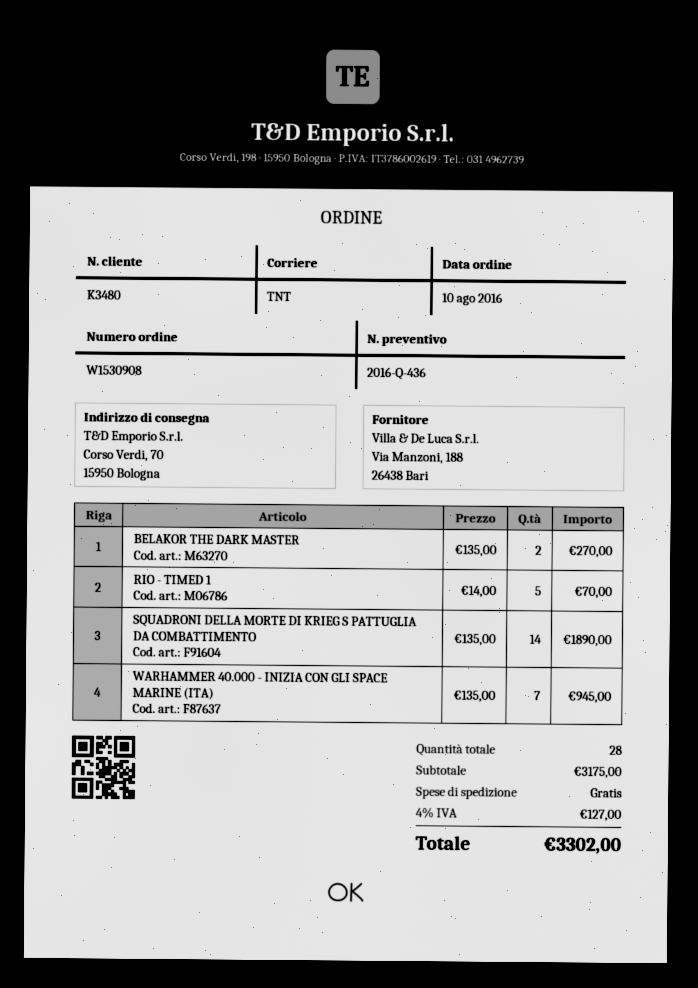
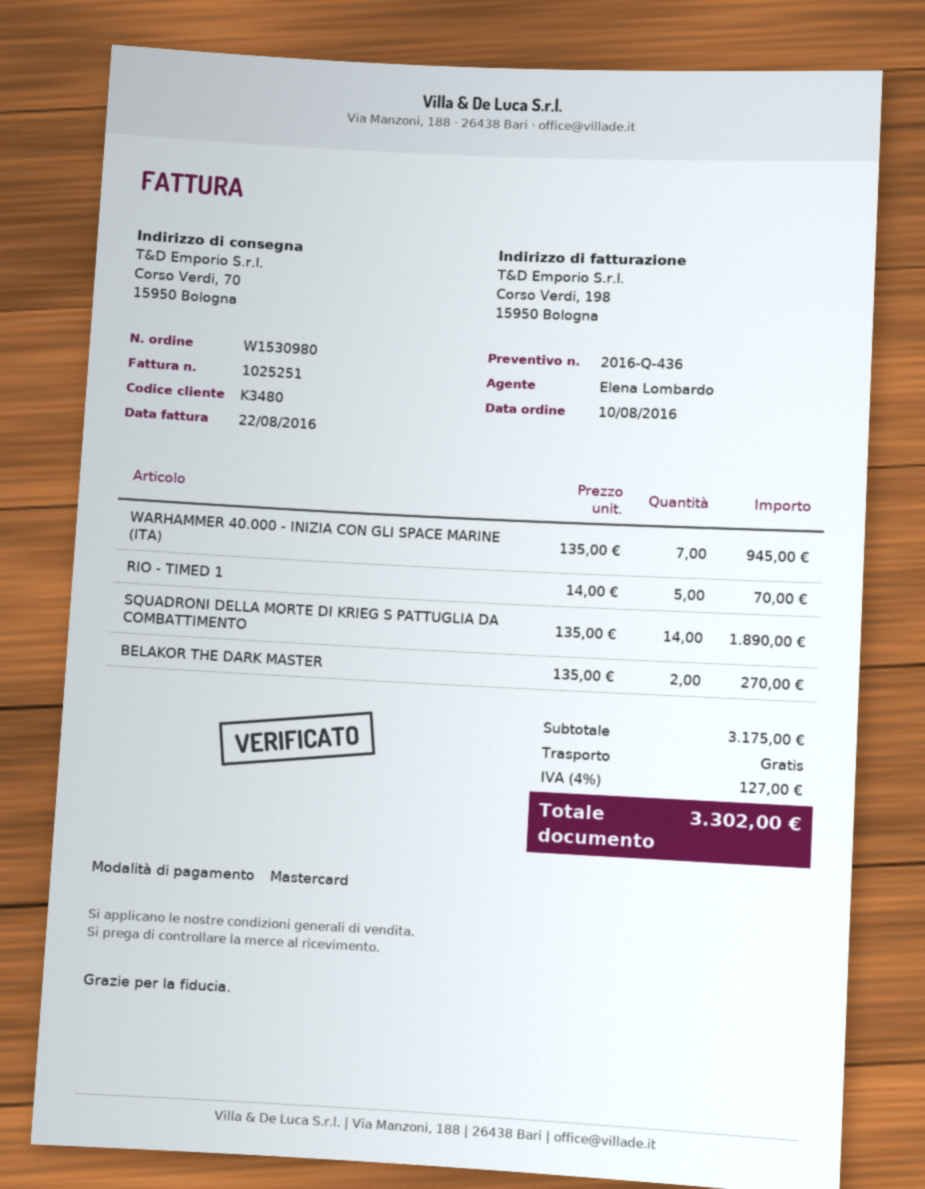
order number: W1530908 -> W1530980

